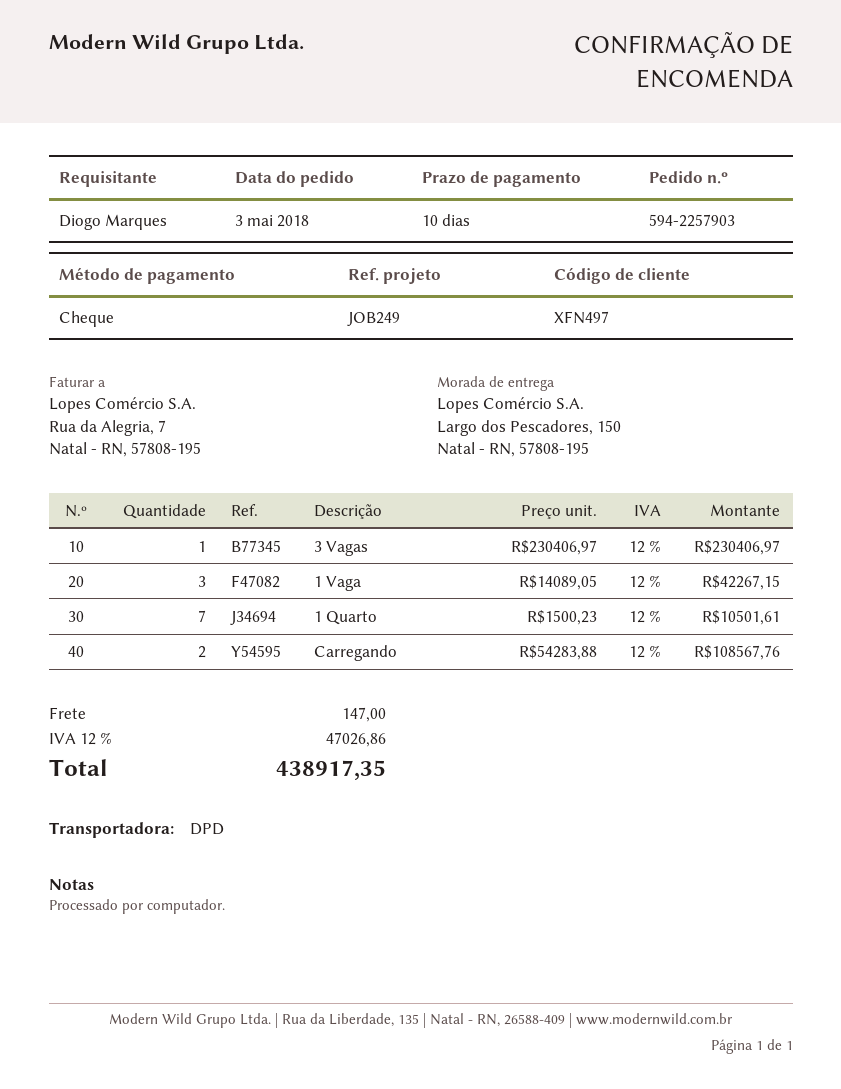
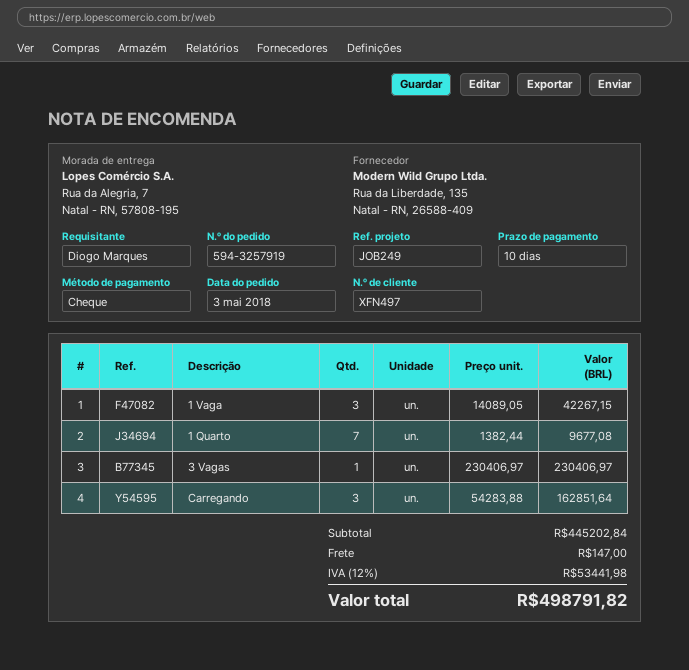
order number: 594-2257903 -> 594-3257919
ship to: Largo dos Pescadores, 150, Natal - RN, 57808-195 -> Rua da Alegria, 7, Natal - RN, 57808-195
1 Quarto: 7 x 1500.23 = 10501.61 -> 7 x 1382.44 = 9677.08
Carregando: 2 x 54283.88 = 108567.76 -> 3 x 54283.88 = 162851.64
tax: 12% = 47026.86 -> 12% = 53441.98
total: 438917.35 -> 498791.82

